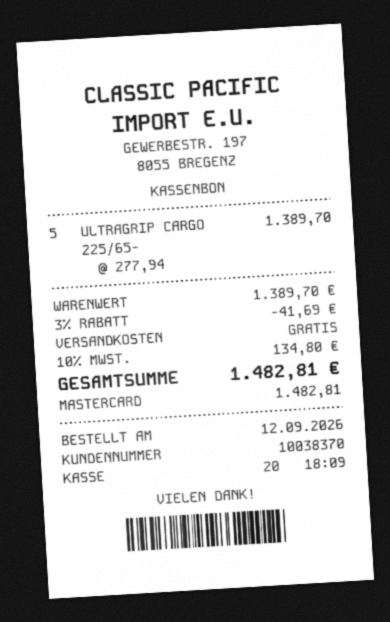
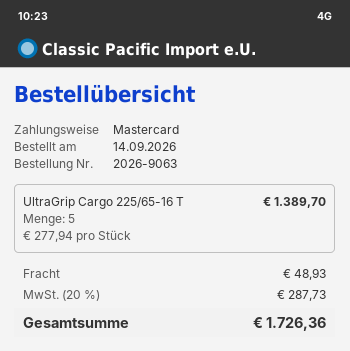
order date: 2026-09-12 -> 2026-09-14
discount: 3% = 41.69 -> none
shipping: 0.00 -> 48.93
tax: 10% = 134.80 -> 20% = 287.73
total: 1482.81 -> 1726.36

